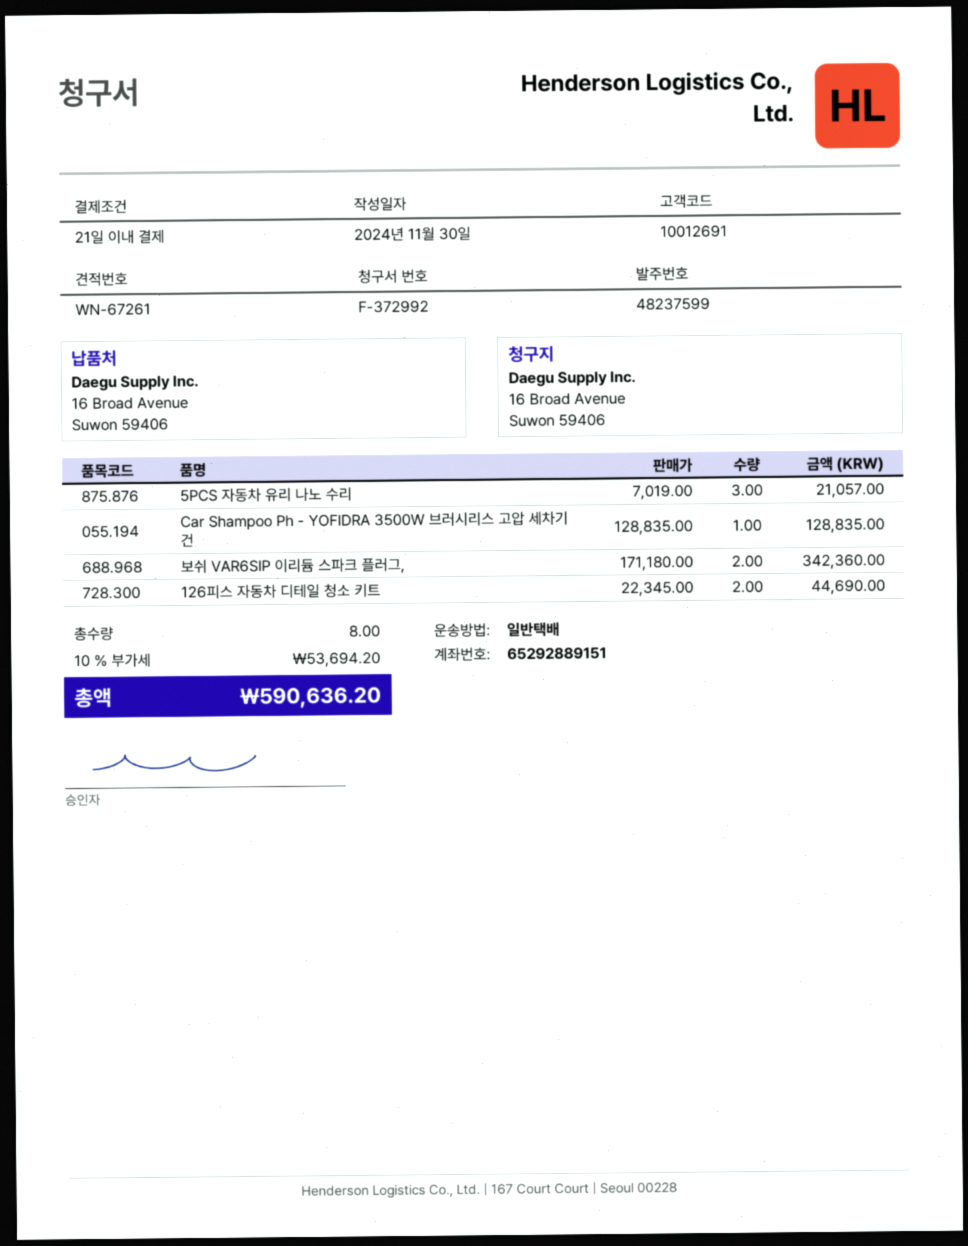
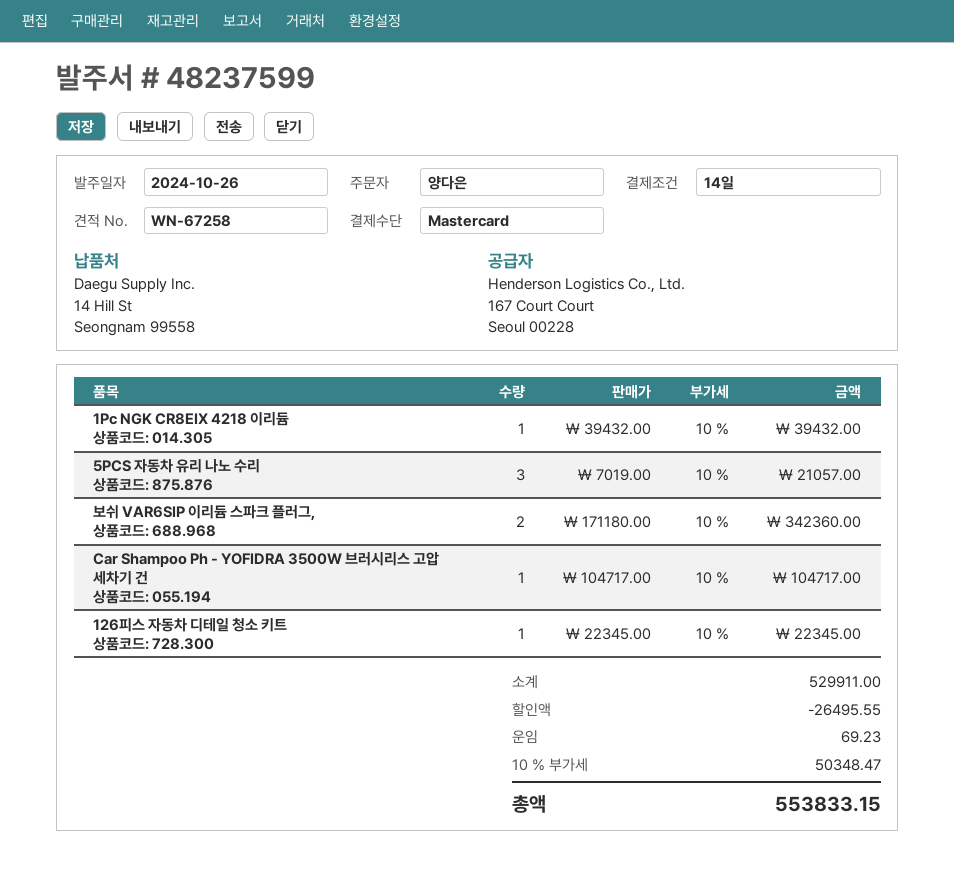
quote number: WN-67261 -> WN-67258
payment terms: 21 days -> 14 days
ship to: 16 Broad Avenue, Suwon 59406 -> 14 Hill St, Seongnam 99558
Car Shampoo Ph - YOFIDRA 3500W 브러시리스 고압 세차기 건: 1 x 128835.00 = 128835.00 -> 1 x 104717.00 = 104717.00
126피스 자동차 디테일 청소 키트: 2 x 22345.00 = 44690.00 -> 1 x 22345.00 = 22345.00
1Pc NGK CR8EIX 4218 이리듐: none -> 1 x 39432.00 = 39432.00
discount: none -> 26495.55
shipping: none -> 69.23
tax: 10% = 53694.20 -> 10% = 50348.47
total: 590636.20 -> 553833.15

